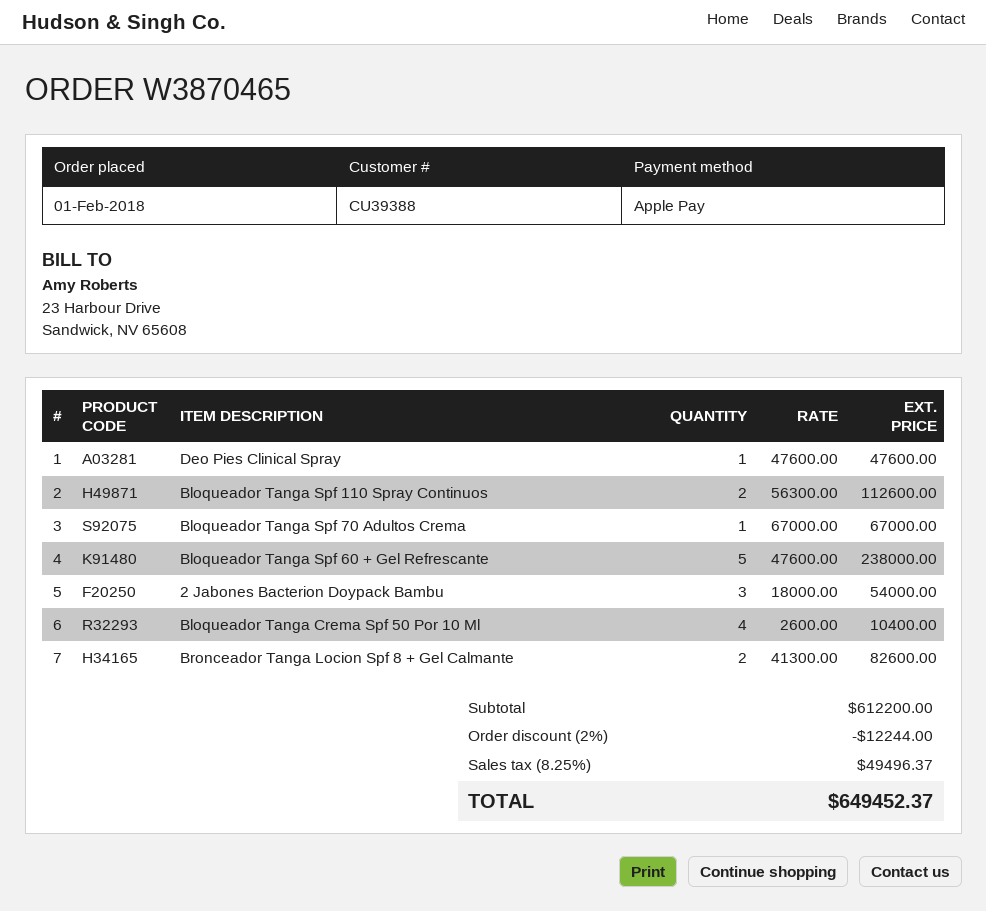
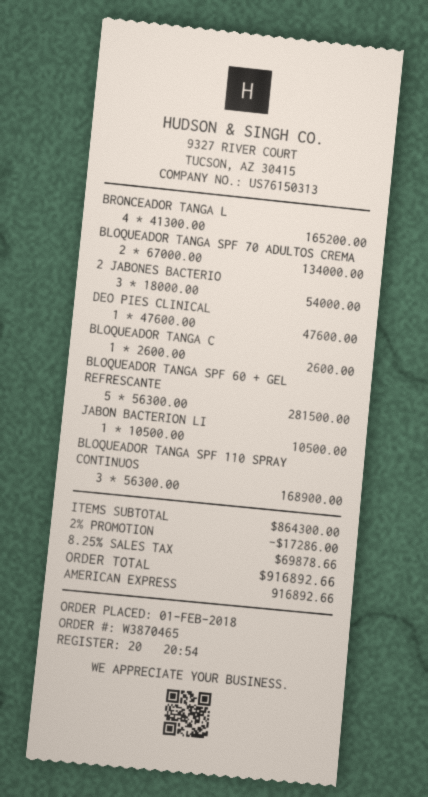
payment method: Apple Pay -> American Express
Bloqueador Tanga Spf 110 Spray Continuos: 2 x 56300.00 = 112600.00 -> 3 x 56300.00 = 168900.00
Bloqueador Tanga Spf 70 Adultos Crema: 1 x 67000.00 = 67000.00 -> 2 x 67000.00 = 134000.00
Bloqueador Tanga Spf 60 + Gel Refrescante: 5 x 47600.00 = 238000.00 -> 5 x 56300.00 = 281500.00
Bloqueador Tanga Crema Spf 50 Por 10 Ml: 4 x 2600.00 = 10400.00 -> 1 x 2600.00 = 2600.00
Bronceador Tanga Locion Spf 8 + Gel Calmante: 2 x 41300.00 = 82600.00 -> 4 x 41300.00 = 165200.00
JABON BACTERION LI: none -> 1 x 10500.00 = 10500.00
subtotal: 612200.00 -> 864300.00
discount: 2% = 12244.00 -> 2% = 17286.00
tax: 8.25% = 49496.37 -> 8.25% = 69878.66
total: 649452.37 -> 916892.66

